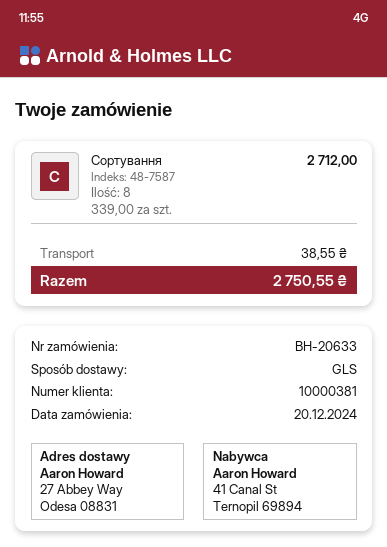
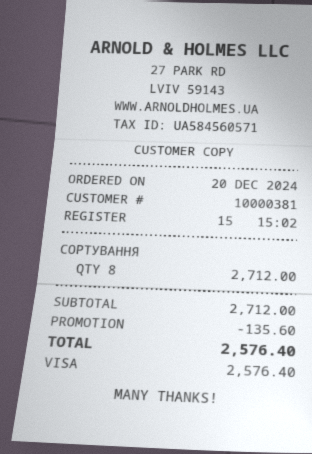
discount: none -> 135.60
shipping: 38.55 -> none
total: 2750.55 -> 2576.40

